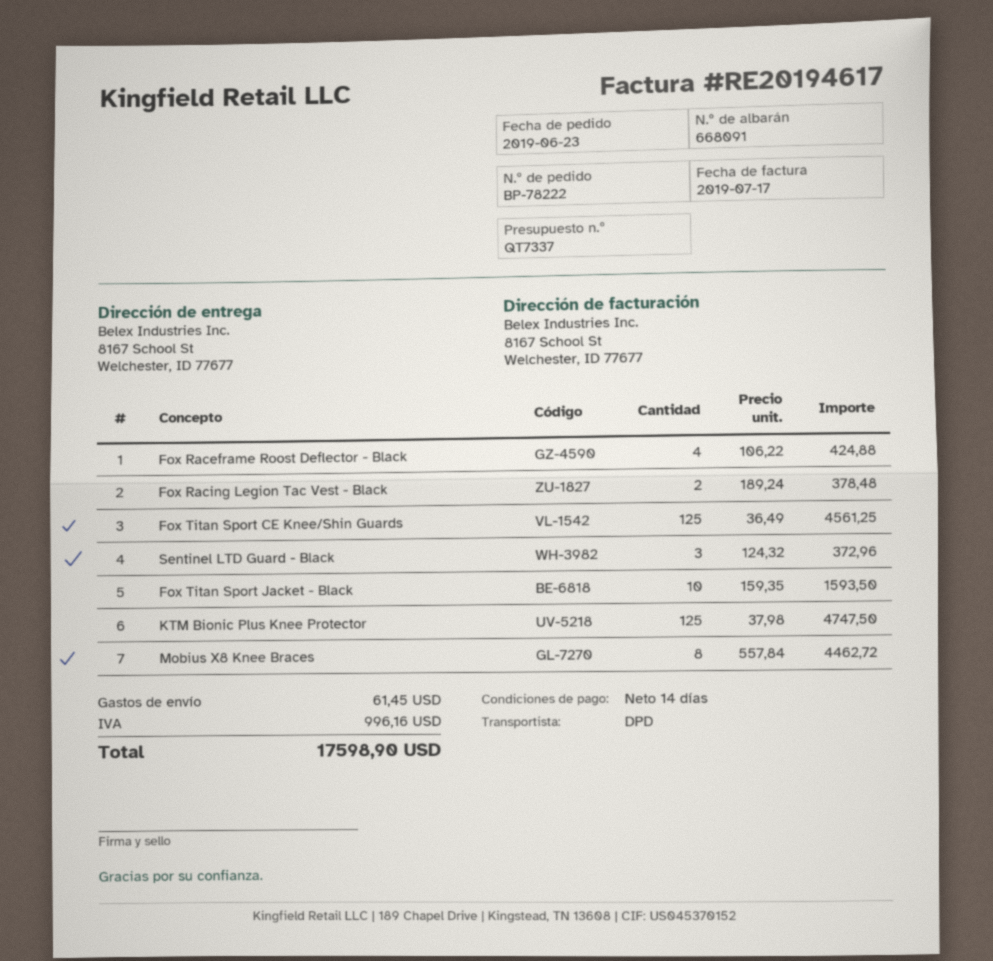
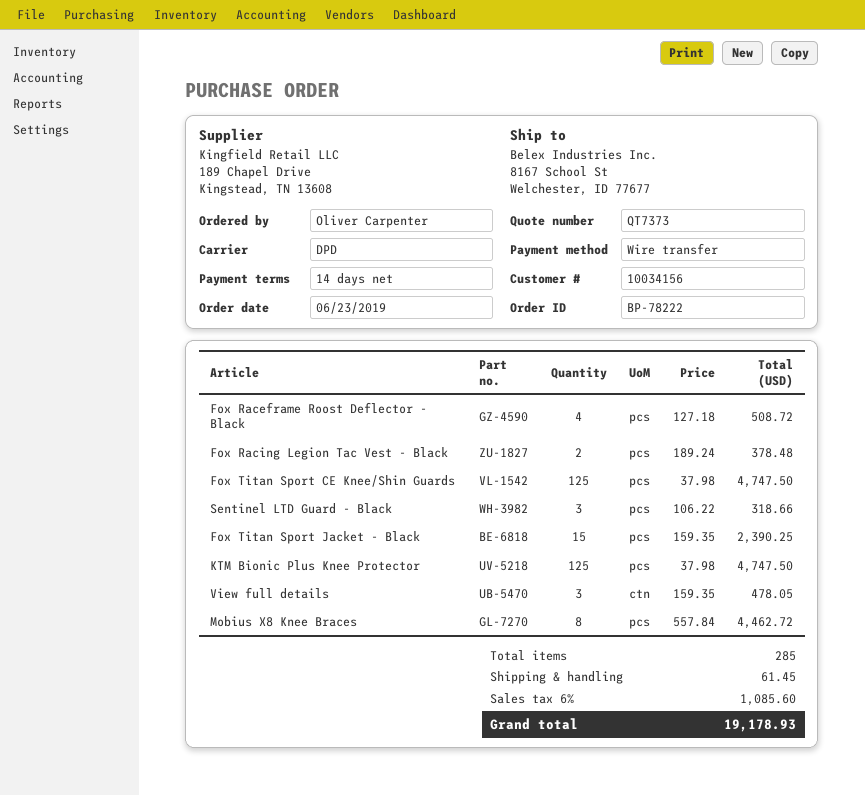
quote number: QT7337 -> QT7373
Fox Raceframe Roost Deflector - Black: 4 x 106.22 = 424.88 -> 4 x 127.18 = 508.72
Fox Titan Sport CE Knee/Shin Guards: 125 x 36.49 = 4561.25 -> 125 x 37.98 = 4747.50
Sentinel LTD Guard - Black: 3 x 124.32 = 372.96 -> 3 x 106.22 = 318.66
Fox Titan Sport Jacket - Black: 10 x 159.35 = 1593.50 -> 15 x 159.35 = 2390.25
View full details: none -> 3 x 159.35 = 478.05
tax: 996.16 -> 1085.60
total: 17598.90 -> 19178.93

